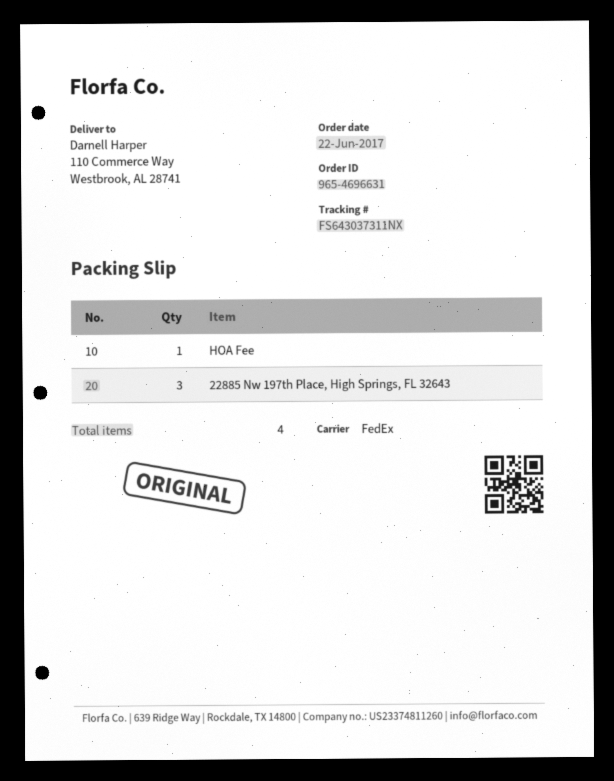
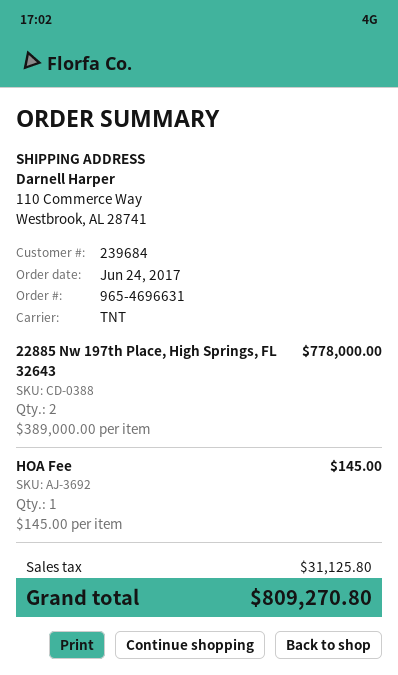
order date: 2017-06-22 -> 2017-06-24
shipping method: FedEx -> TNT
22885 Nw 197th Place, High Springs, FL 32643: 3 -> 2

